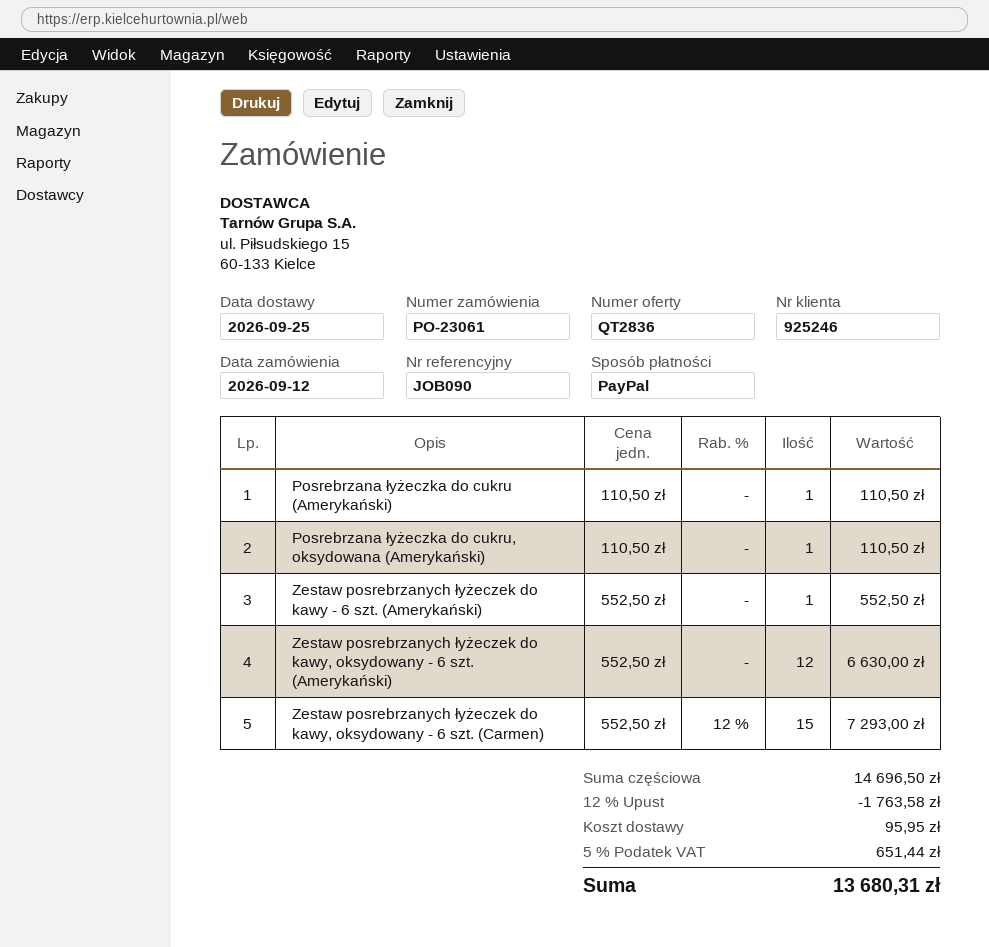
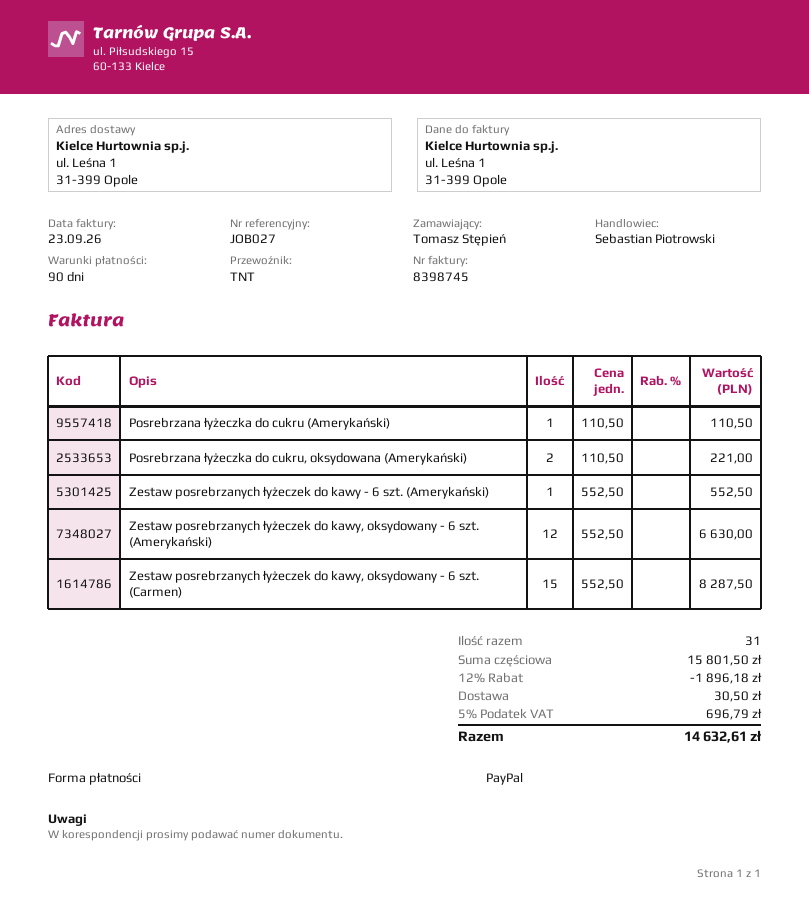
reference: JOB090 -> JOB027
Posrebrzana łyżeczka do cukru, oksydowana (Amerykański): 1 x 110.50 = 110.50 -> 2 x 110.50 = 221.00
Zestaw posrebrzanych łyżeczek do kawy, oksydowany - 6 szt. (Carmen): 15 x 552.50 - 12% = 7293.00 -> 15 x 552.50 = 8287.50
subtotal: 14696.50 -> 15801.50
discount: 12% = 1763.58 -> 12% = 1896.18
shipping: 95.95 -> 30.50
tax: 5% = 651.44 -> 5% = 696.79
total: 13680.31 -> 14632.61

